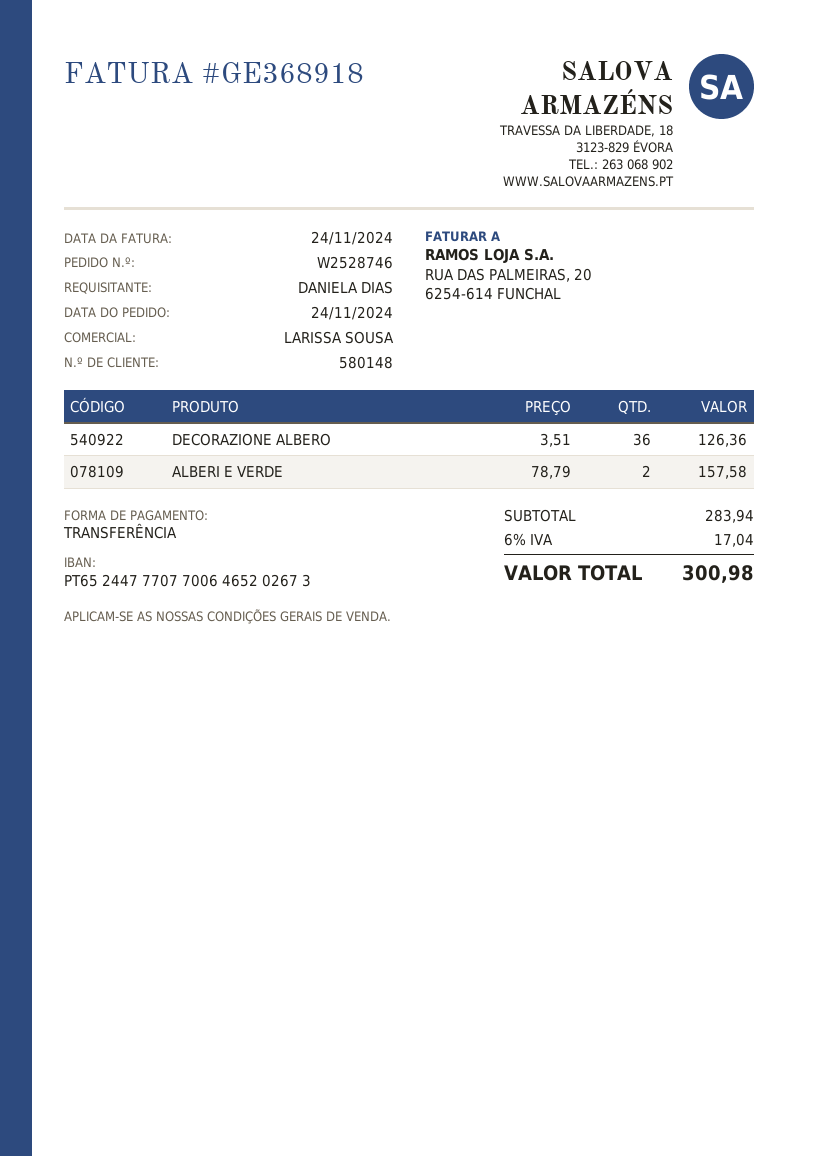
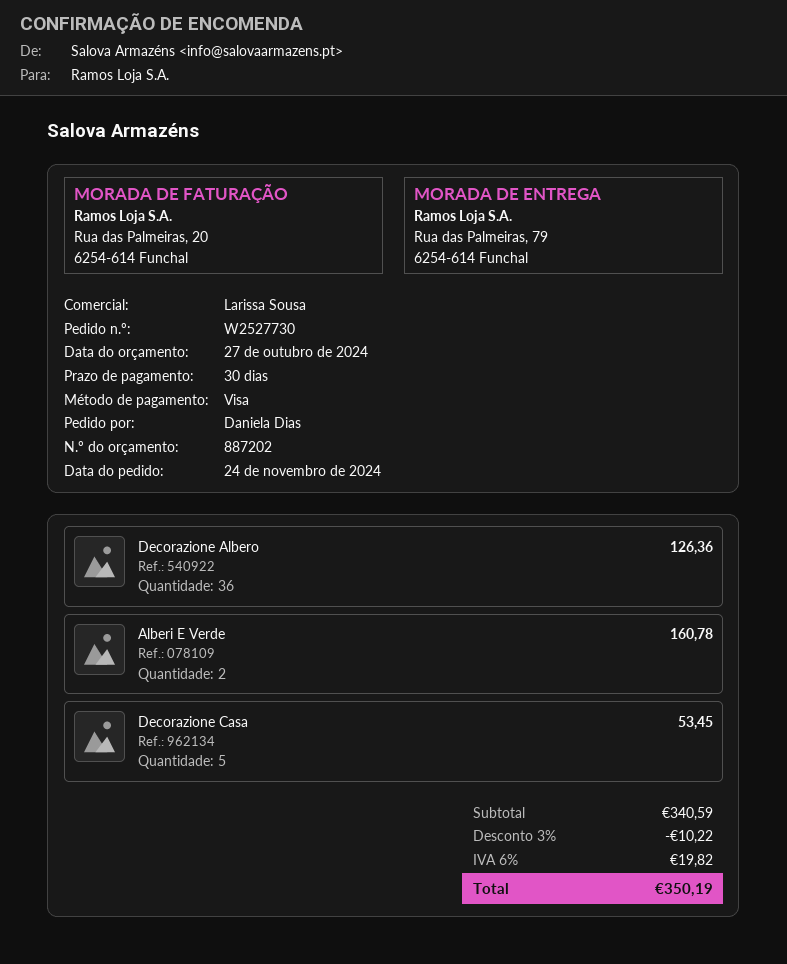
order number: W2528746 -> W2527730
payment method: bank transfer -> Visa
ALBERI E VERDE: 2 for 157.58 -> 2 for 160.78
Decorazione Casa: none -> 5 for 53.45
subtotal: 283.94 -> 340.59
discount: none -> 3% = 10.22
tax: 6% = 17.04 -> 6% = 19.82
total: 300.98 -> 350.19

